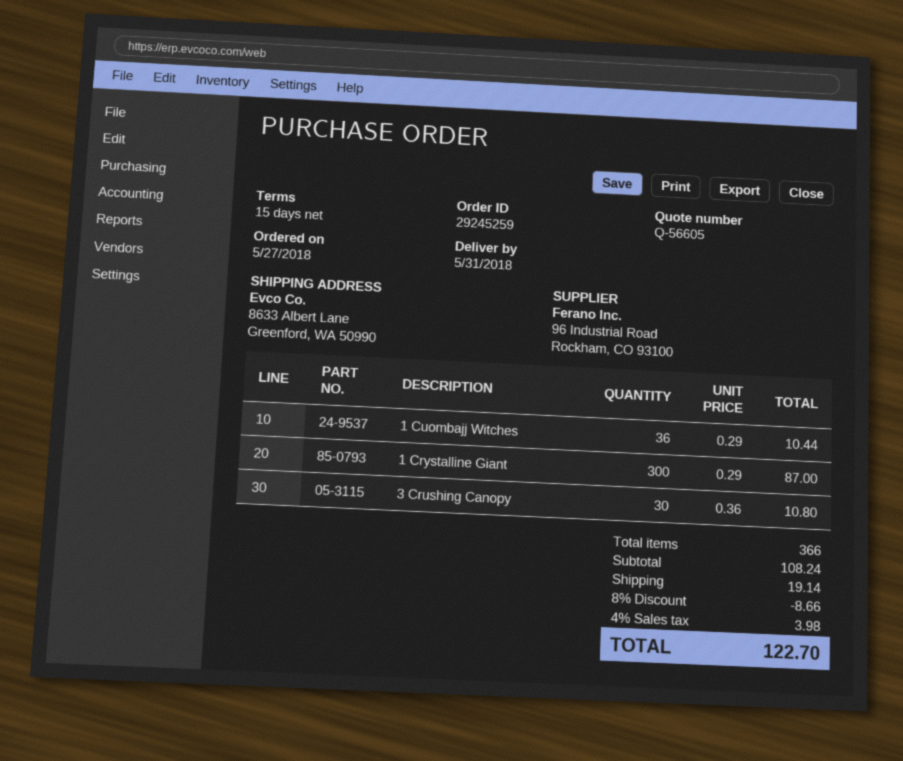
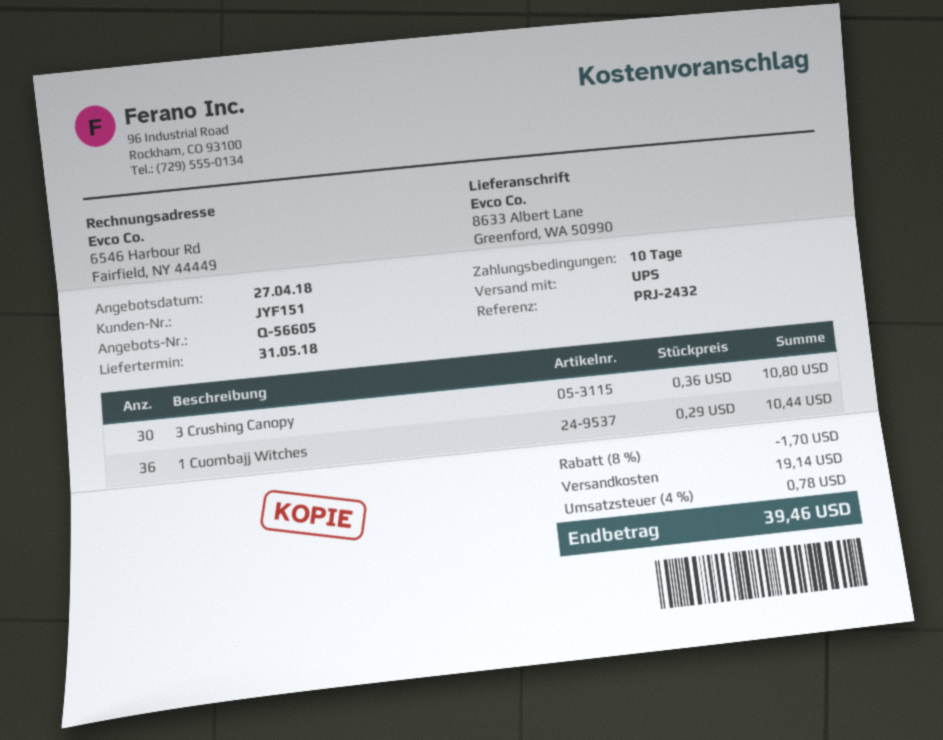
payment terms: 15 days -> 10 days
1 Crystalline Giant: 300 x 0.29 = 87.00 -> none
discount: 8% = 8.66 -> 8% = 1.70
tax: 4% = 3.98 -> 4% = 0.78
total: 122.70 -> 39.46

